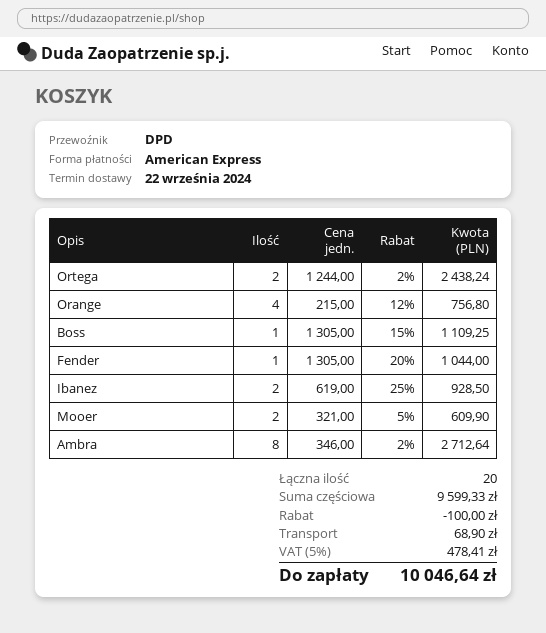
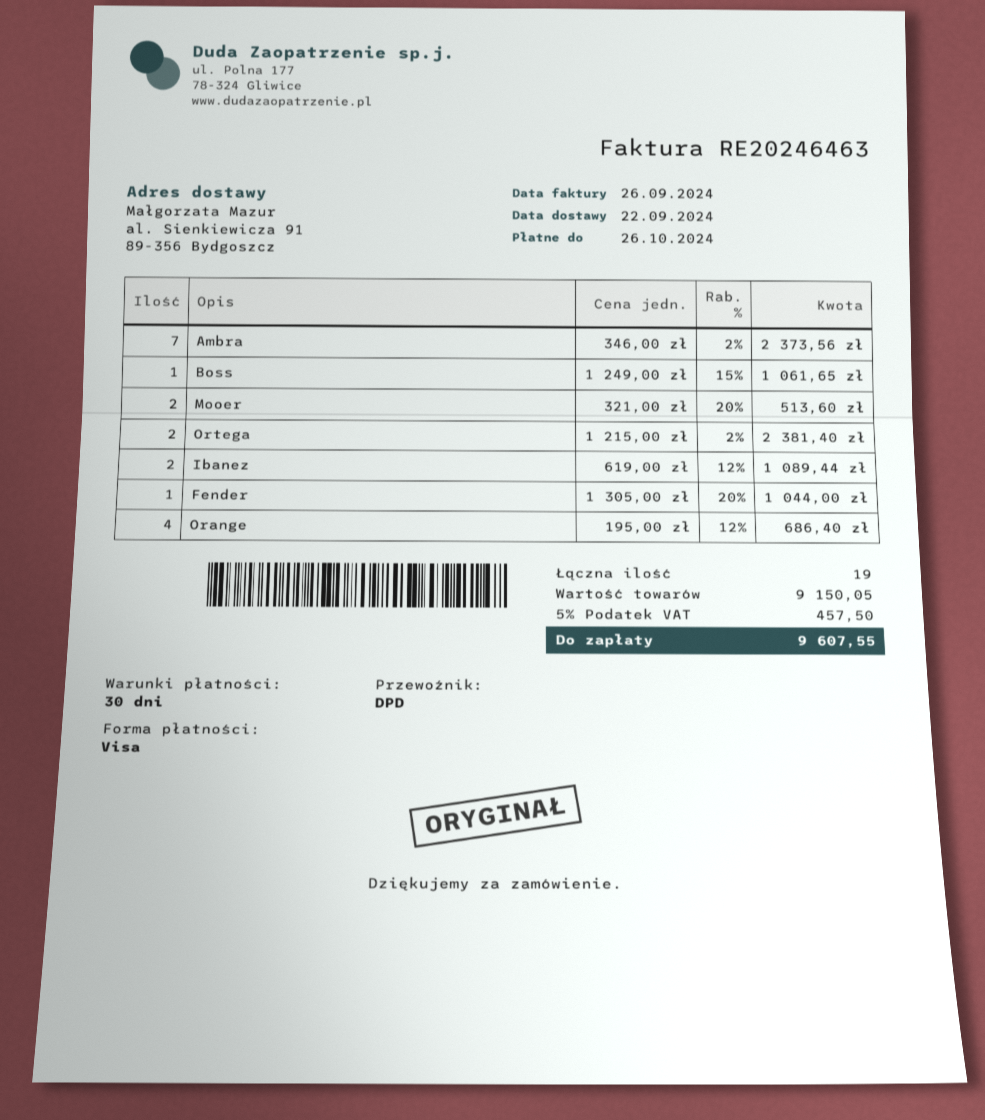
payment method: American Express -> Visa
Ortega: 2 x 1244.00 - 2% = 2438.24 -> 2 x 1215.00 - 2% = 2381.40
Orange: 4 x 215.00 - 12% = 756.80 -> 4 x 195.00 - 12% = 686.40
Boss: 1 x 1305.00 - 15% = 1109.25 -> 1 x 1249.00 - 15% = 1061.65
Ibanez: 2 x 619.00 - 25% = 928.50 -> 2 x 619.00 - 12% = 1089.44
Mooer: 2 x 321.00 - 5% = 609.90 -> 2 x 321.00 - 20% = 513.60
Ambra: 8 x 346.00 - 2% = 2712.64 -> 7 x 346.00 - 2% = 2373.56
total quantity: 20 -> 19
subtotal: 9599.33 -> 9150.05
discount: 100.00 -> none
shipping: 68.90 -> none
tax: 5% = 478.41 -> 5% = 457.50
total: 10046.64 -> 9607.55

